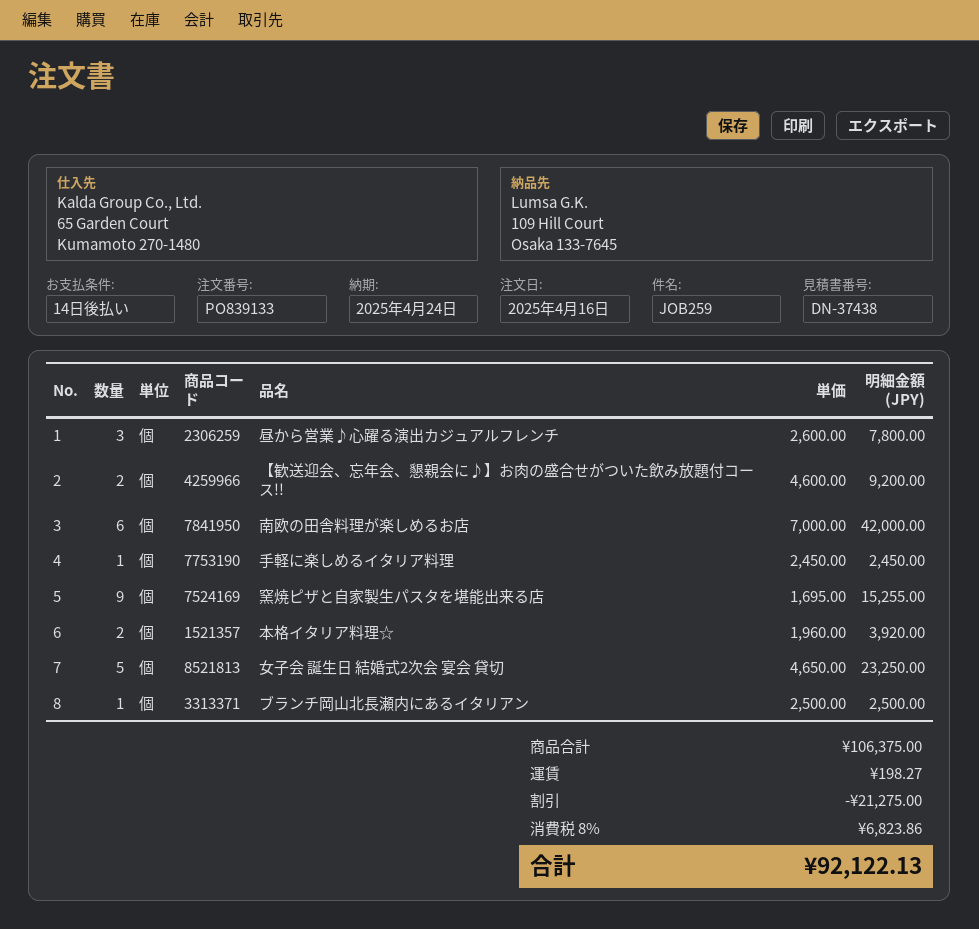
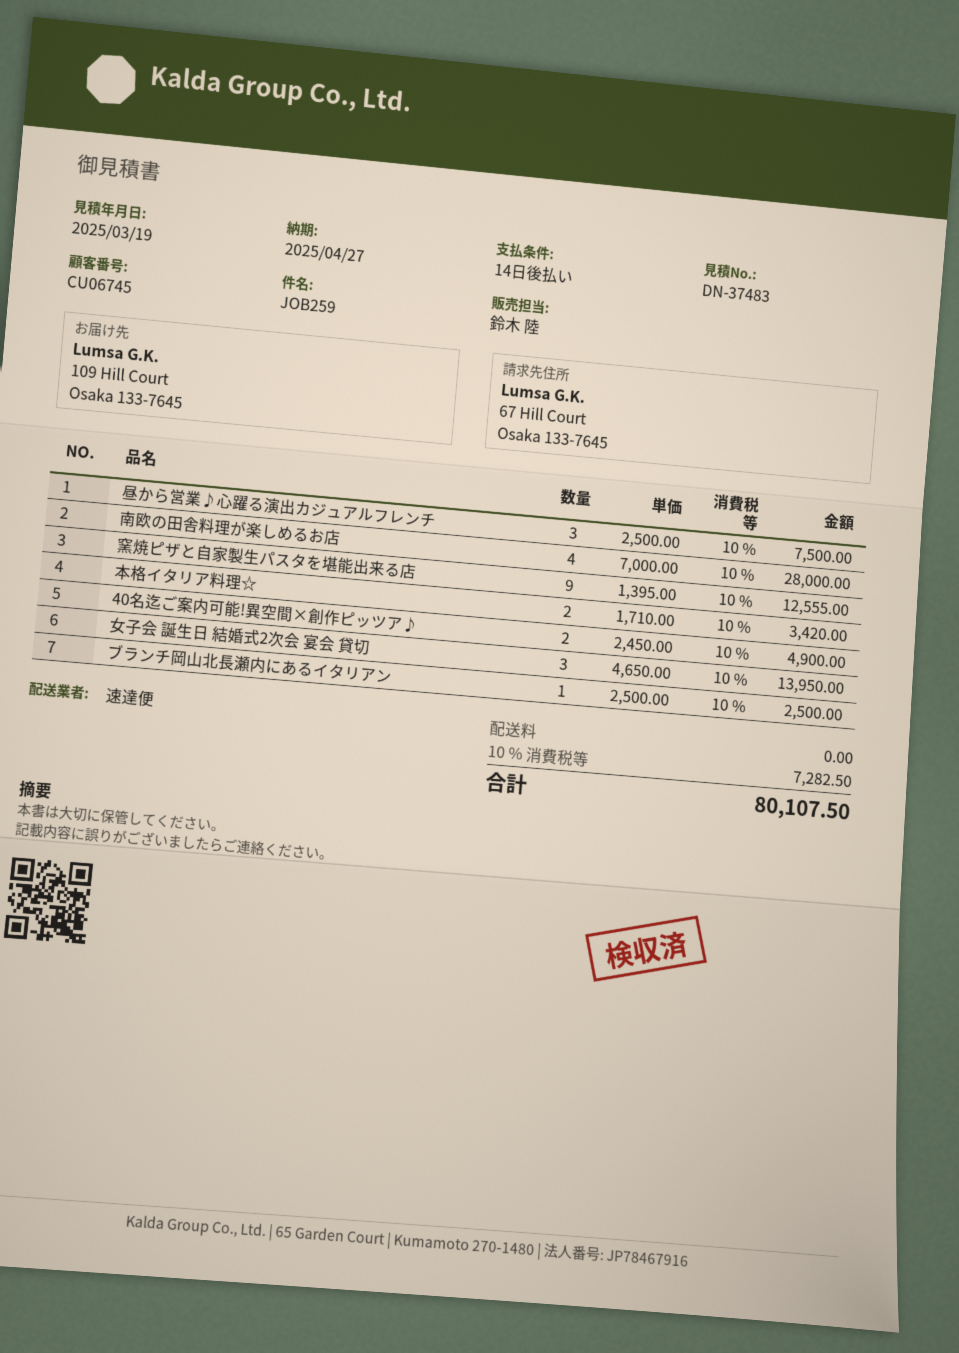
quote number: DN-37438 -> DN-37483
delivery date: 2025-04-24 -> 2025-04-27
昼から営業♪心躍る演出カジュアルフレンチ: 3 x 2600.00 = 7800.00 -> 3 x 2500.00 = 7500.00
【歓送迎会、忘年会、懇親会に♪】お肉の盛合せがついた飲み放題付コース!!: 2 x 4600.00 = 9200.00 -> none
南欧の田舎料理が楽しめるお店: 6 x 7000.00 = 42000.00 -> 4 x 7000.00 = 28000.00
手軽に楽しめるイタリア料理: 1 x 2450.00 = 2450.00 -> none
窯焼ピザと自家製生パスタを堪能出来る店: 9 x 1695.00 = 15255.00 -> 9 x 1395.00 = 12555.00
本格イタリア料理☆: 2 x 1960.00 = 3920.00 -> 2 x 1710.00 = 3420.00
女子会 誕生日 結婚式2次会 宴会 貸切: 5 x 4650.00 = 23250.00 -> 3 x 4650.00 = 13950.00
40名迄ご案内可能!異空間×創作ピッツア♪: none -> 2 x 2450.00 = 4900.00
discount: 21275.00 -> none
shipping: 198.27 -> 0.00
tax: 8% = 6823.86 -> 10% = 7282.50
total: 92122.13 -> 80107.50

